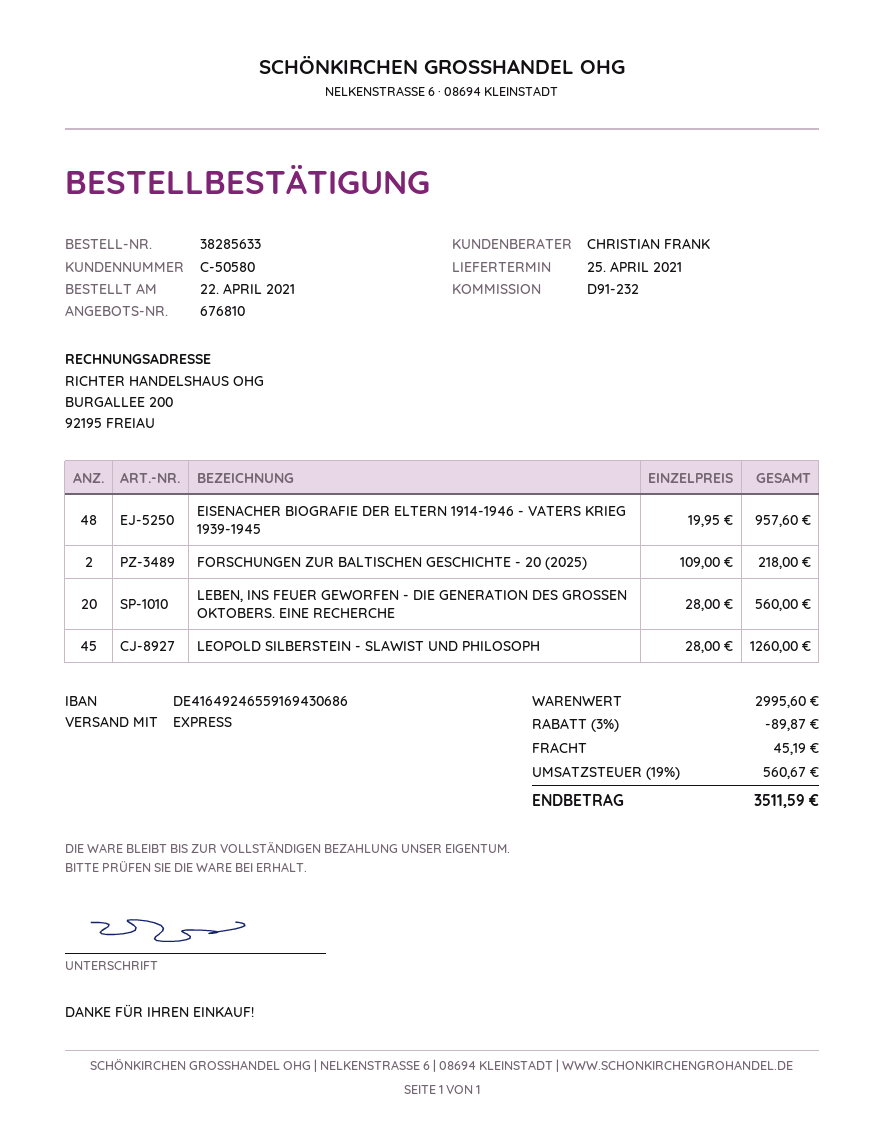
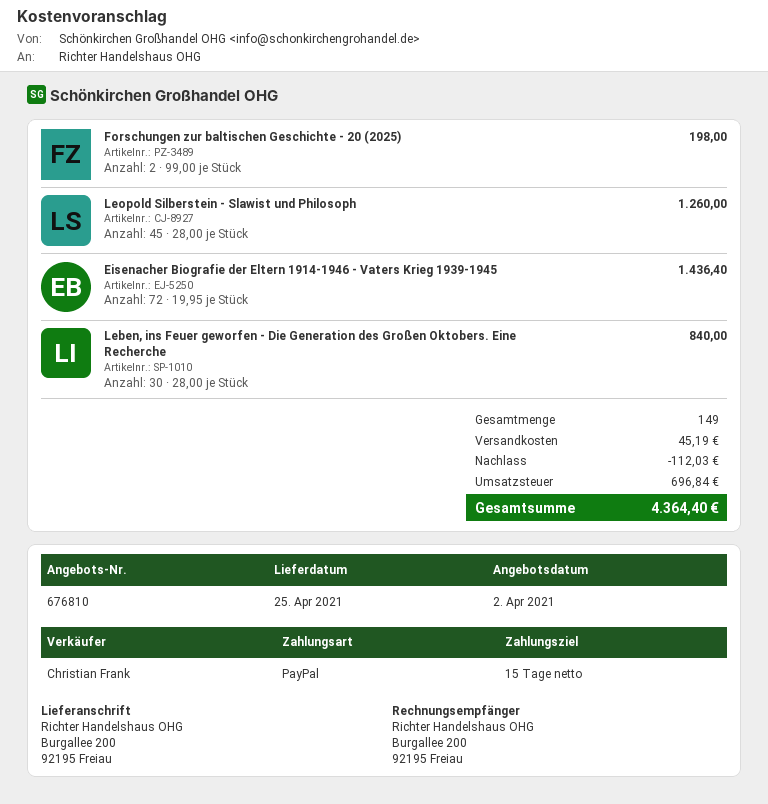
EISENACHER BIOGRAFIE DER ELTERN 1914-1946 - VATERS KRIEG 1939-1945: 48 x 19.95 = 957.60 -> 72 x 19.95 = 1436.40
FORSCHUNGEN ZUR BALTISCHEN GESCHICHTE - 20 (2025): 2 x 109.00 = 218.00 -> 2 x 99.00 = 198.00
LEBEN, INS FEUER GEWORFEN - DIE GENERATION DES GROSSEN OKTOBERS. EINE RECHERCHE: 20 x 28.00 = 560.00 -> 30 x 28.00 = 840.00
discount: 89.87 -> 112.03
tax: 560.67 -> 696.84
total: 3511.59 -> 4364.40

